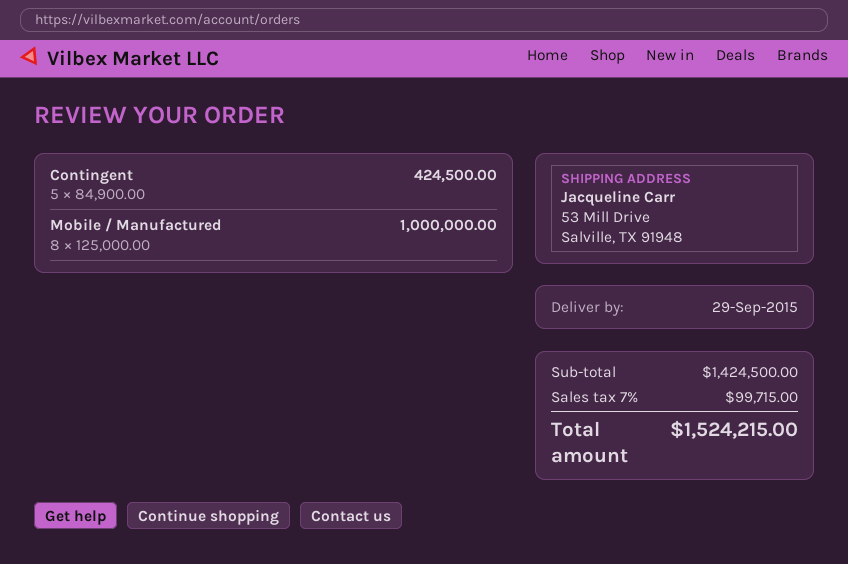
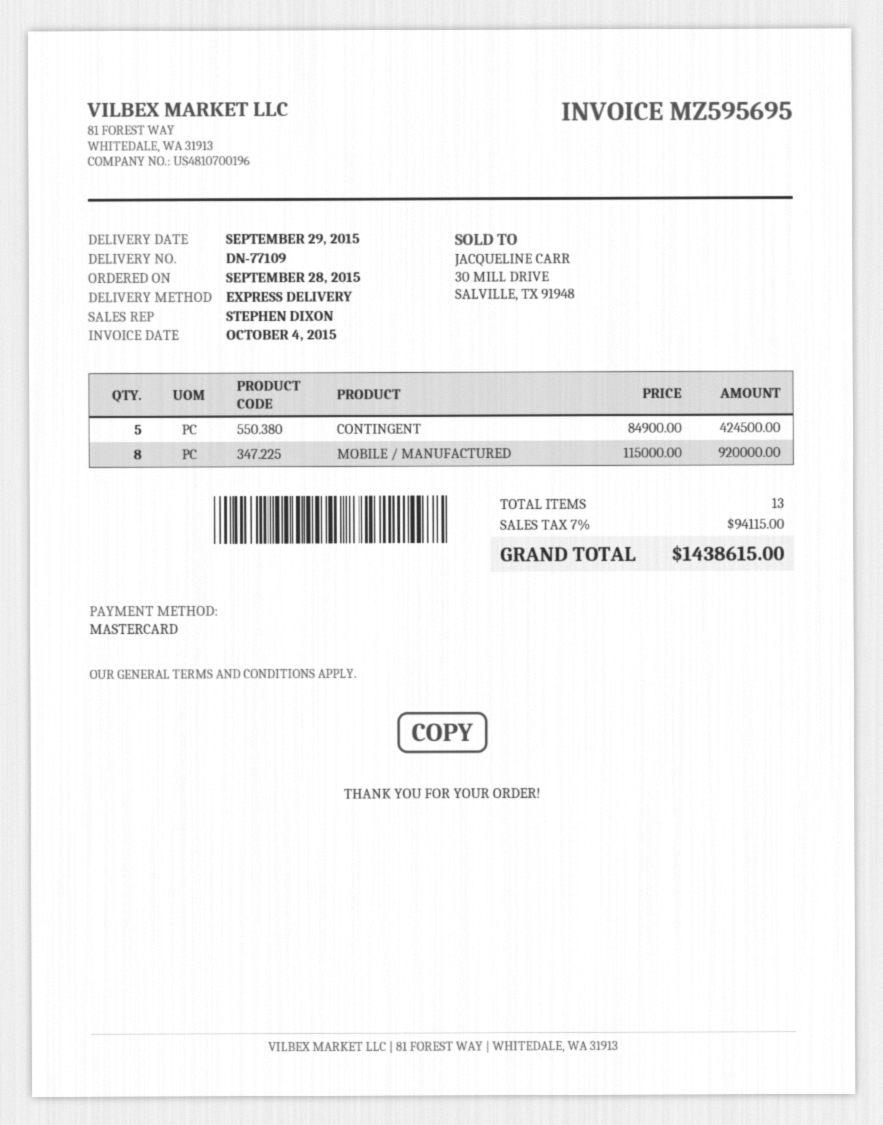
Mobile / Manufactured: 8 x 125000.00 = 1000000.00 -> 8 x 115000.00 = 920000.00
tax: 7% = 99715.00 -> 7% = 94115.00
total: 1524215.00 -> 1438615.00

